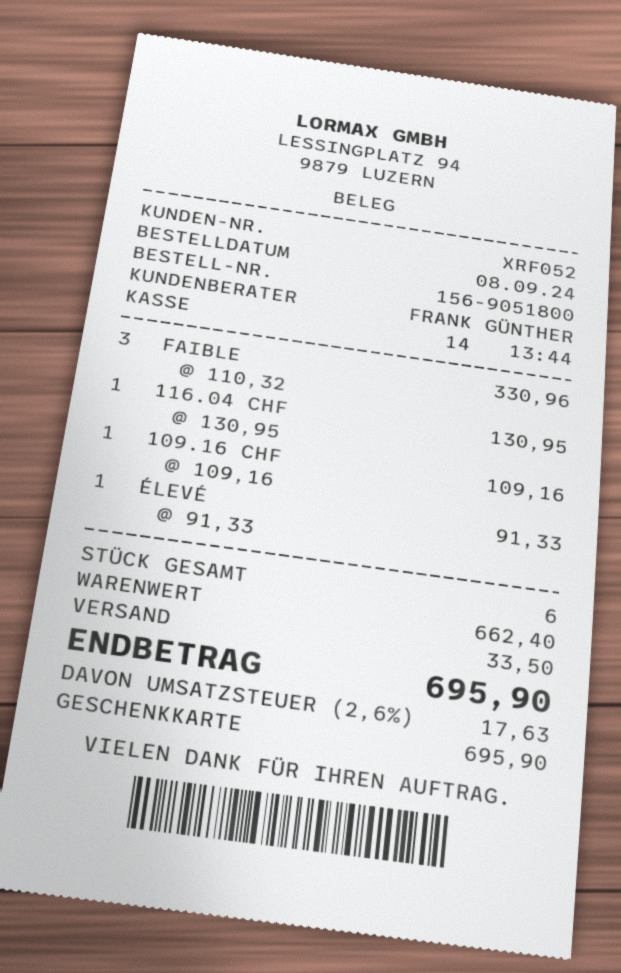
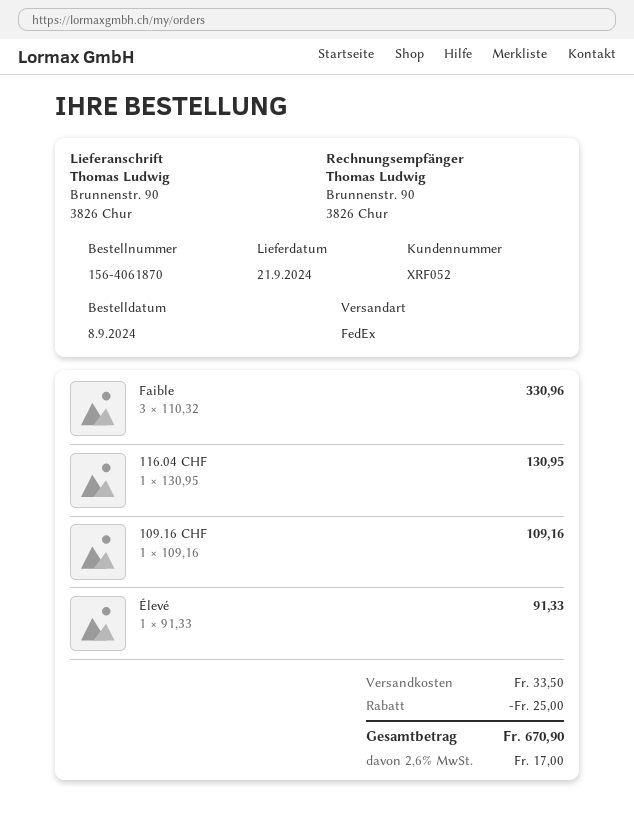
order number: 156-9051800 -> 156-4061870
discount: none -> 25.00
tax: 2.6% = 17.63 -> 2.6% = 17.00
total: 695.90 -> 670.90

